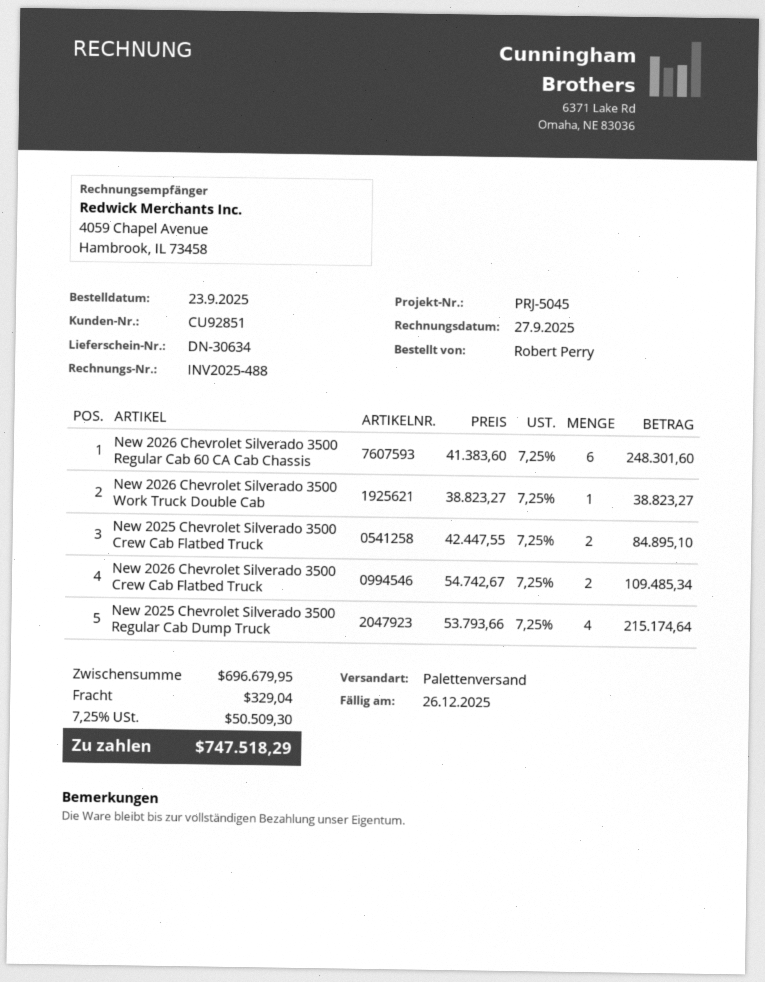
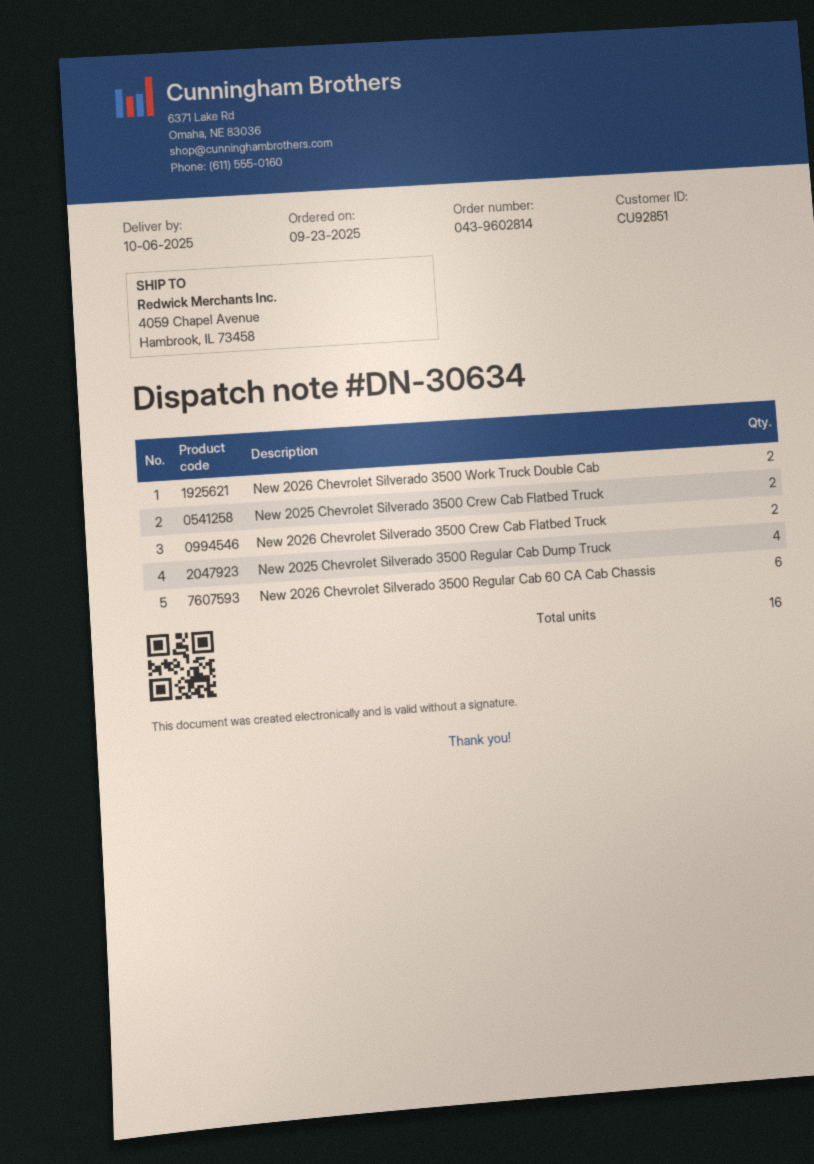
New 2026 Chevrolet Silverado 3500 Work Truck Double Cab: 1 -> 2

